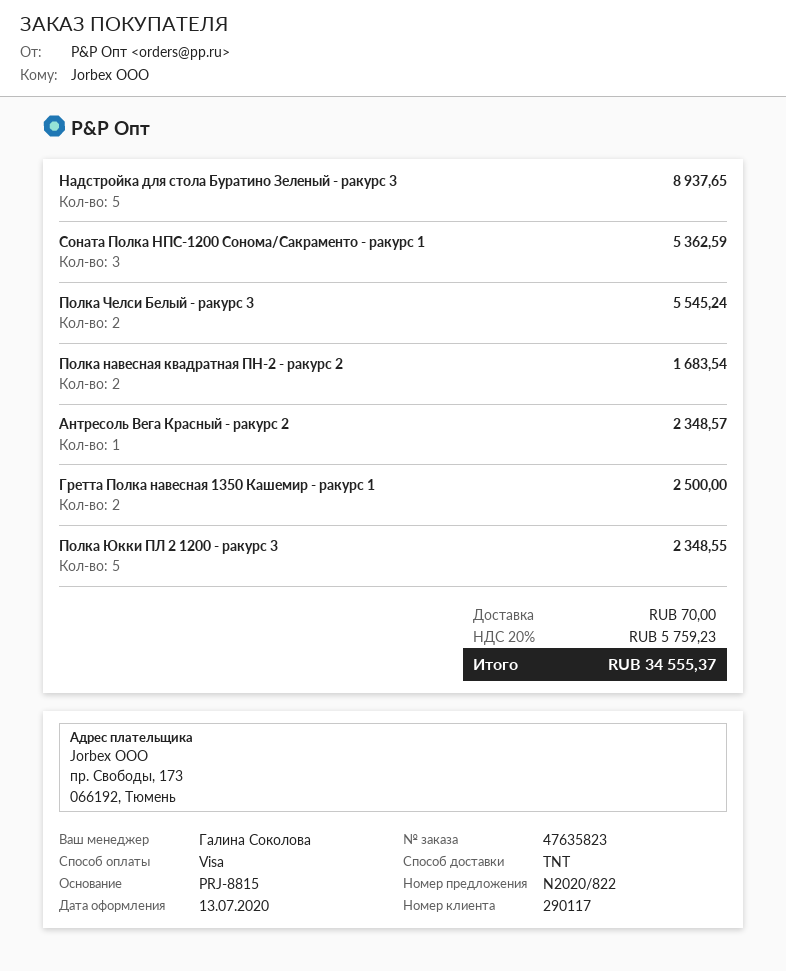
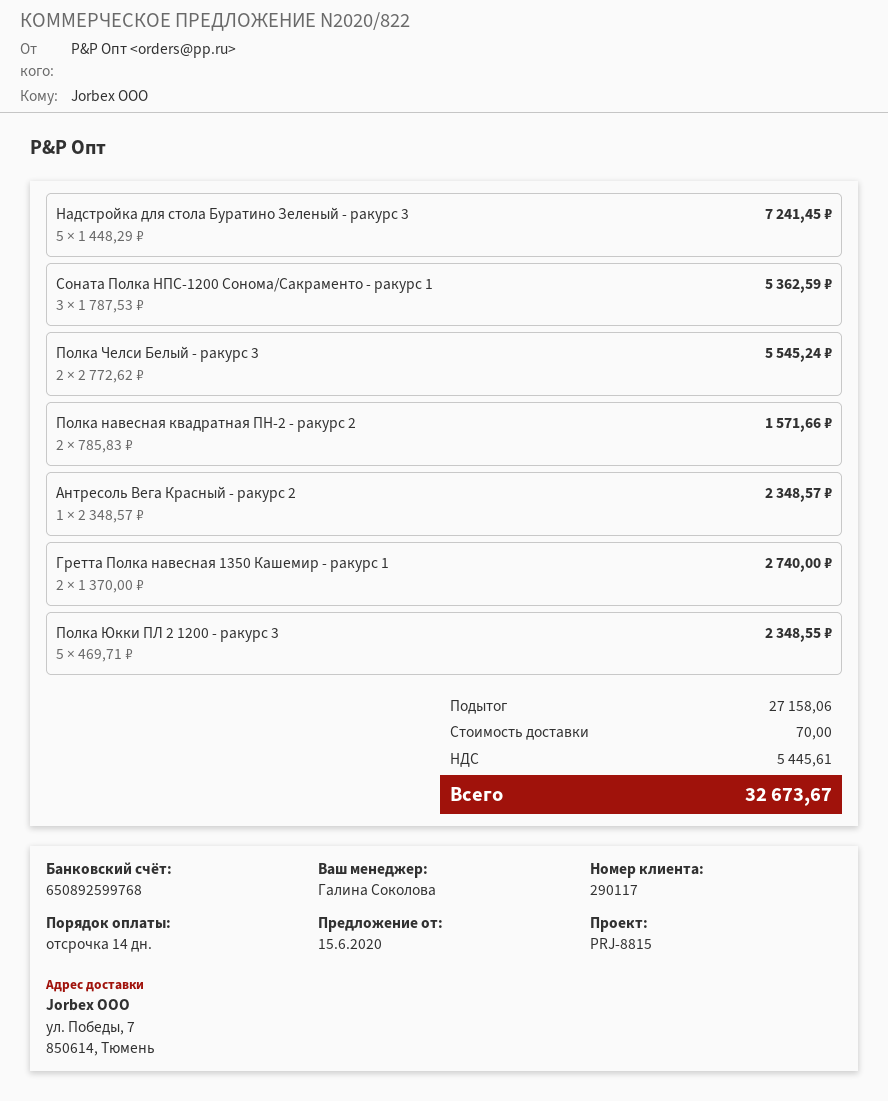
Надстройка для стола Буратино Зеленый - ракурс 3: 5 for 8937.65 -> 5 for 7241.45
Полка навесная квадратная ПН-2 - ракурс 2: 2 for 1683.54 -> 2 for 1571.66
Гретта Полка навесная 1350 Кашемир - ракурс 1: 2 for 2500.00 -> 2 for 2740.00
tax: 5759.23 -> 5445.61
total: 34555.37 -> 32673.67

